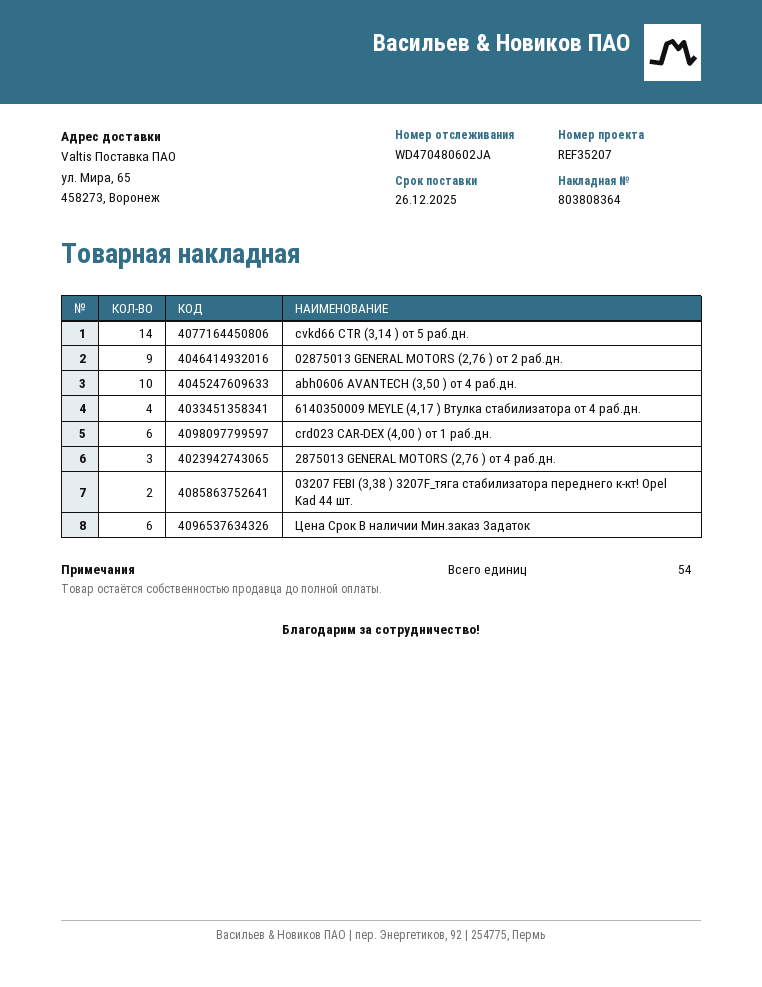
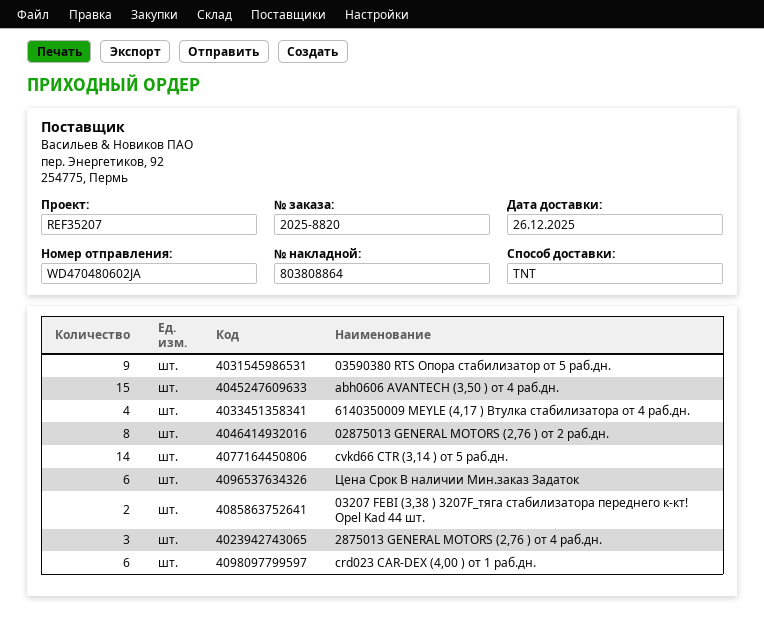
delivery note number: 803808364 -> 803808864
02875013 GENERAL MOTORS (2,76 ) от 2 раб.дн.: 9 -> 8
abh0606 AVANTECH (3,50 ) от 4 раб.дн.: 10 -> 15
03590380 RTS Опора стабилизатор от 5 раб.дн.: none -> 9

